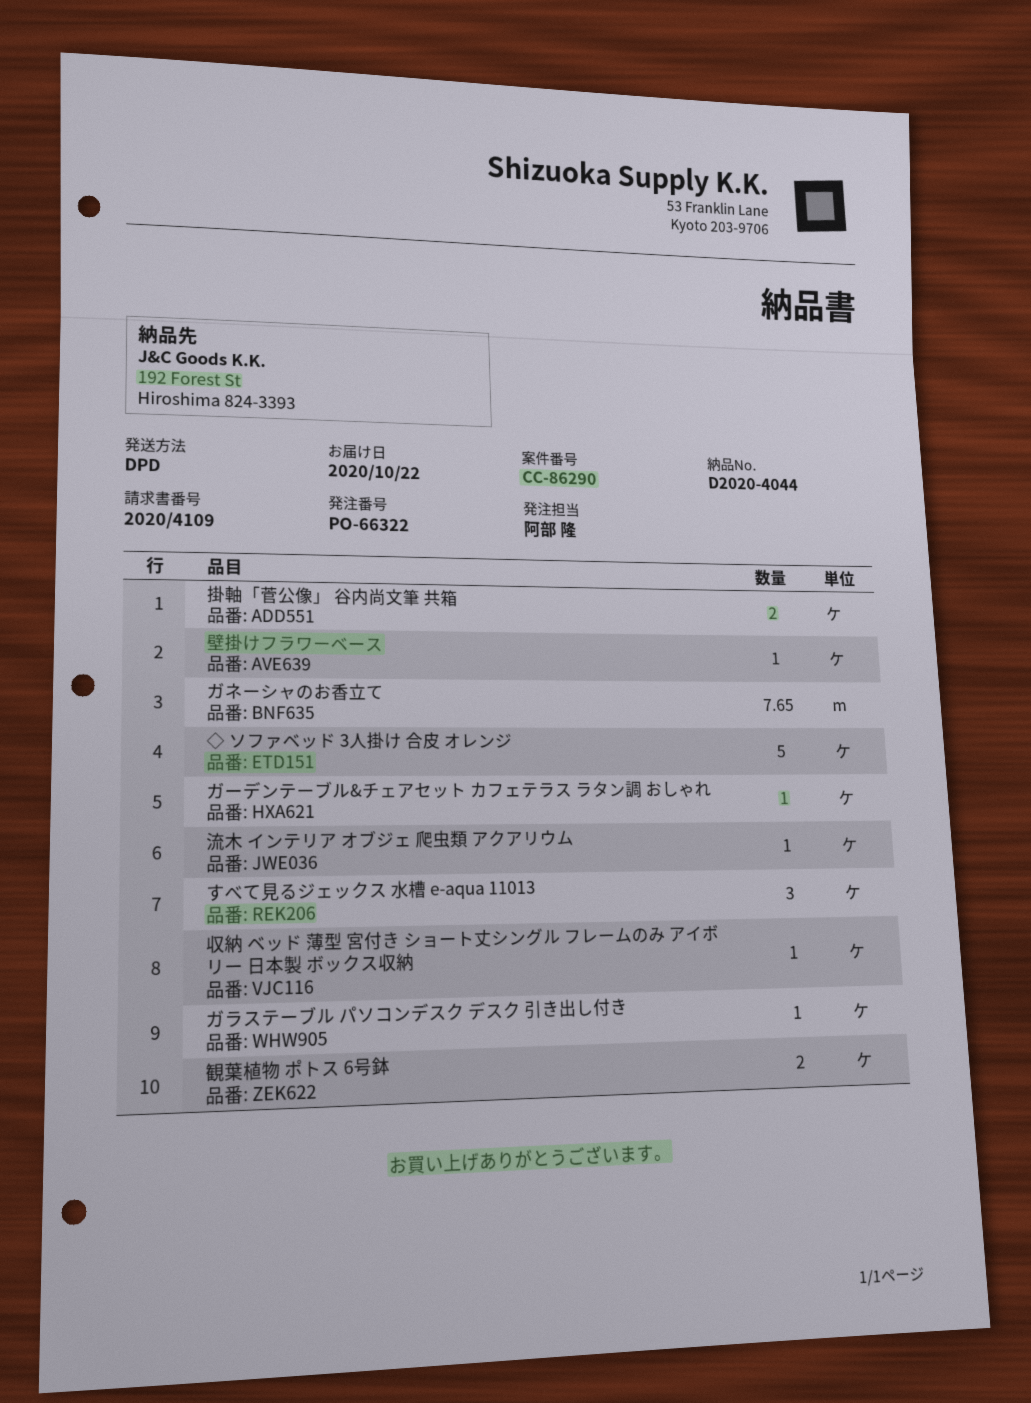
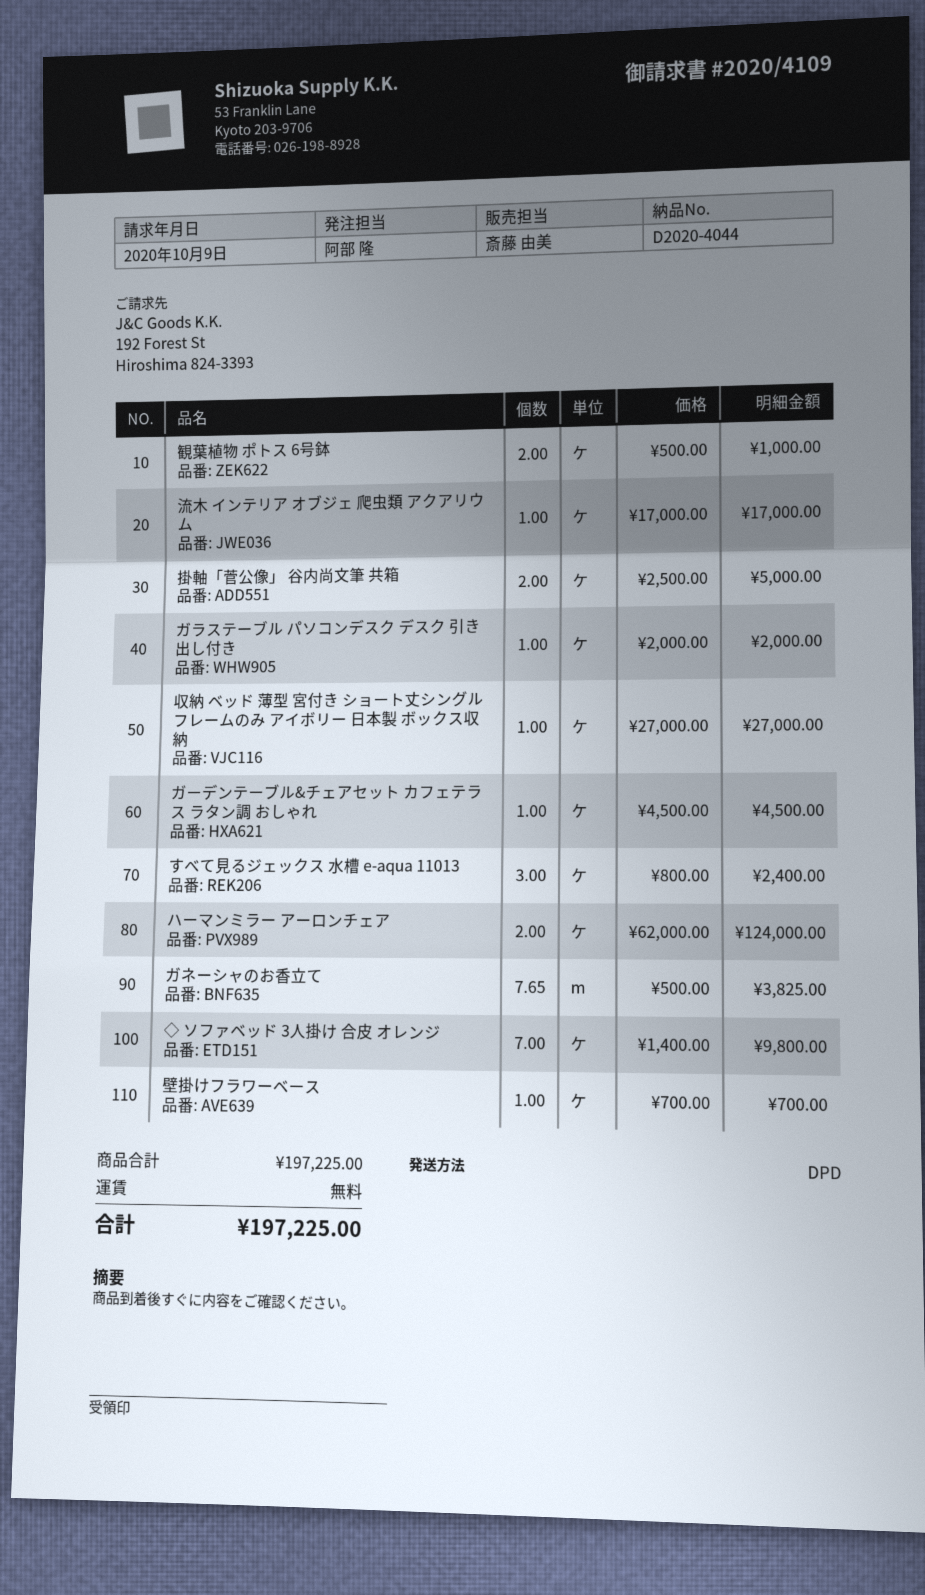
◇ ソファベッド 3人掛け 合皮 オレンジ: 5 -> 7
ハーマンミラー アーロンチェア: none -> 2

